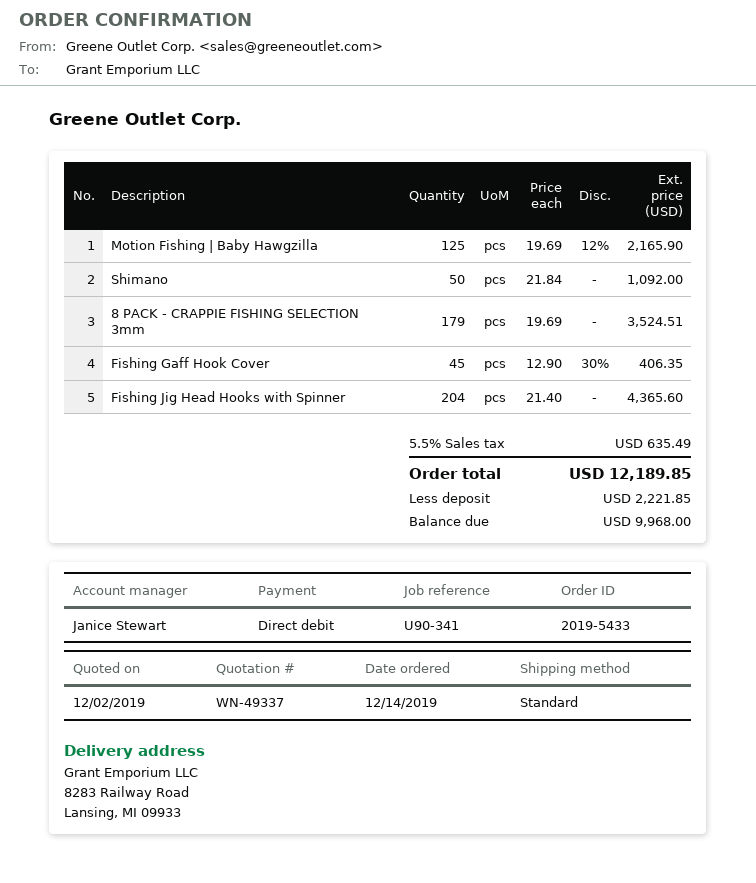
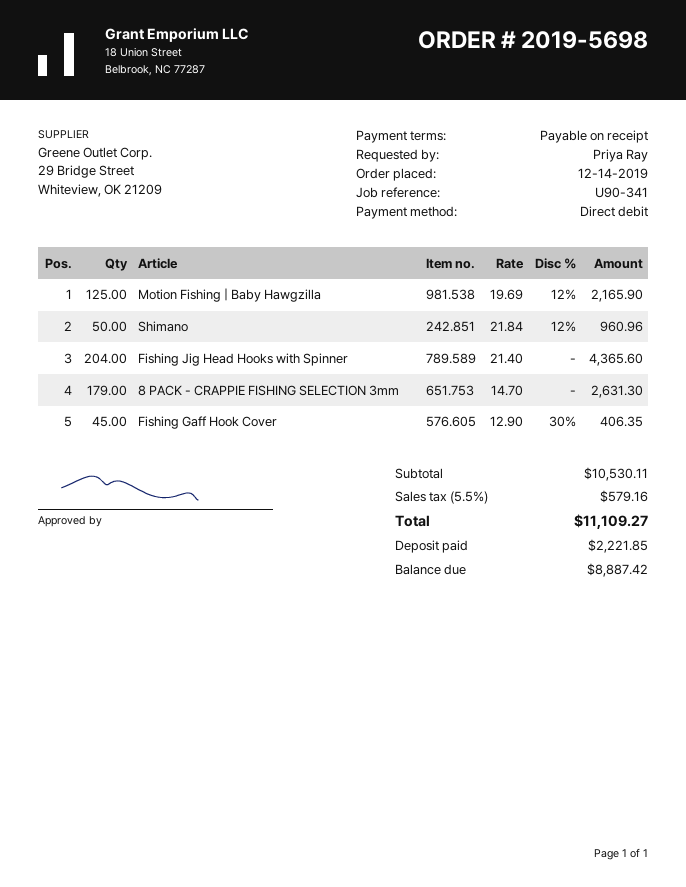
order number: 2019-5433 -> 2019-5698
Shimano: 50 x 21.84 = 1092.00 -> 50 x 21.84 - 12% = 960.96
8 PACK - CRAPPIE FISHING SELECTION 3mm: 179 x 19.69 = 3524.51 -> 179 x 14.70 = 2631.30
tax: 5.5% = 635.49 -> 5.5% = 579.16
total: 12189.85 -> 11109.27
balance: 9968.00 -> 8887.42

